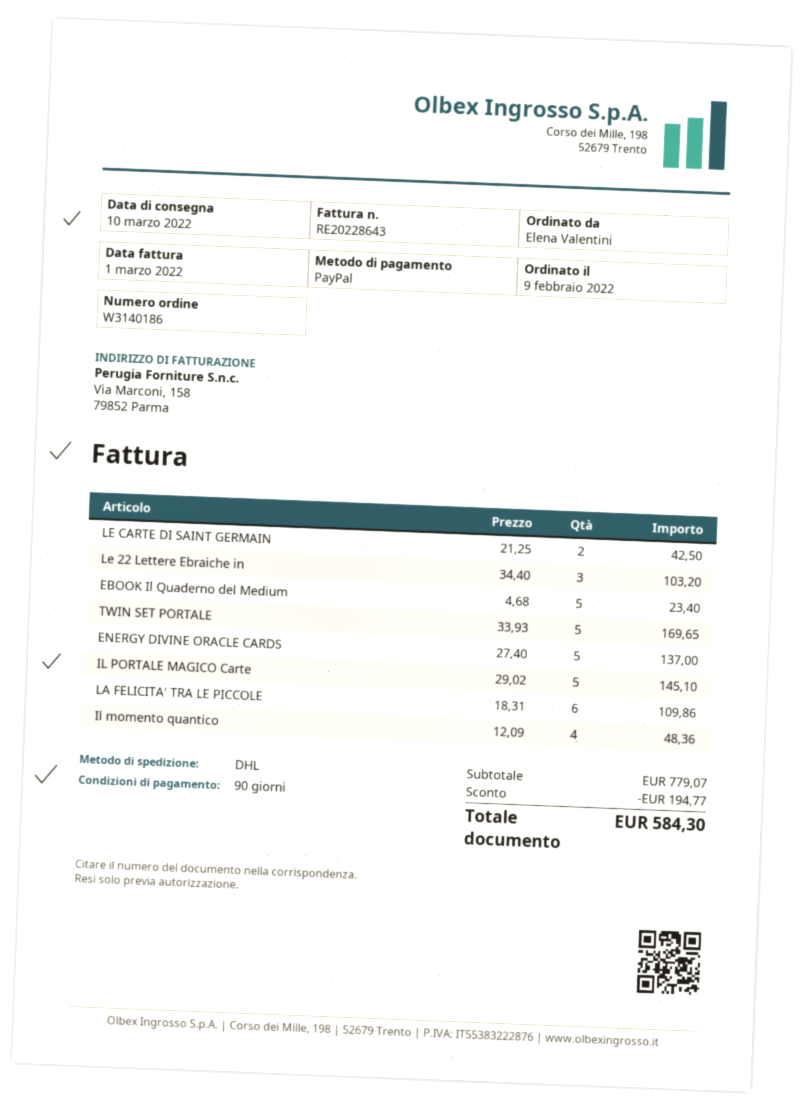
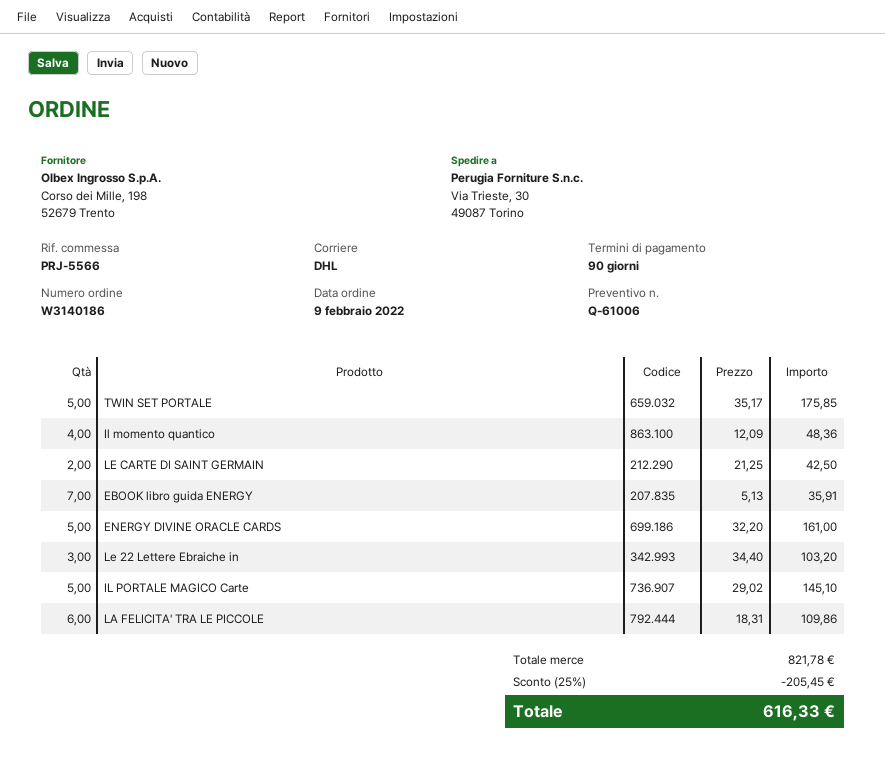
EBOOK Il Quaderno del Medium: 5 x 4.68 = 23.40 -> none
TWIN SET PORTALE: 5 x 33.93 = 169.65 -> 5 x 35.17 = 175.85
ENERGY DIVINE ORACLE CARDS: 5 x 27.40 = 137.00 -> 5 x 32.20 = 161.00
EBOOK libro guida ENERGY: none -> 7 x 5.13 = 35.91
subtotal: 779.07 -> 821.78
discount: 194.77 -> 205.45
total: 584.30 -> 616.33

